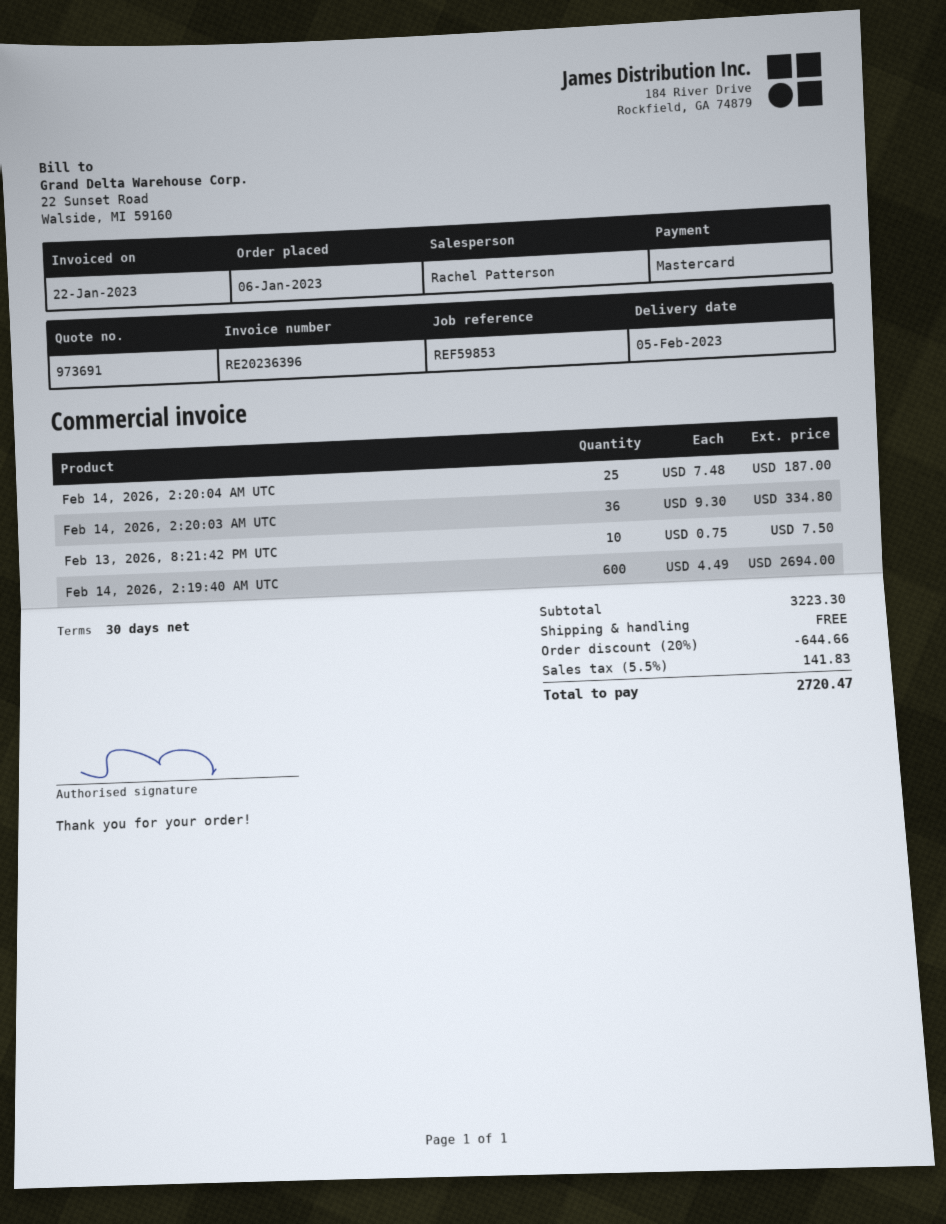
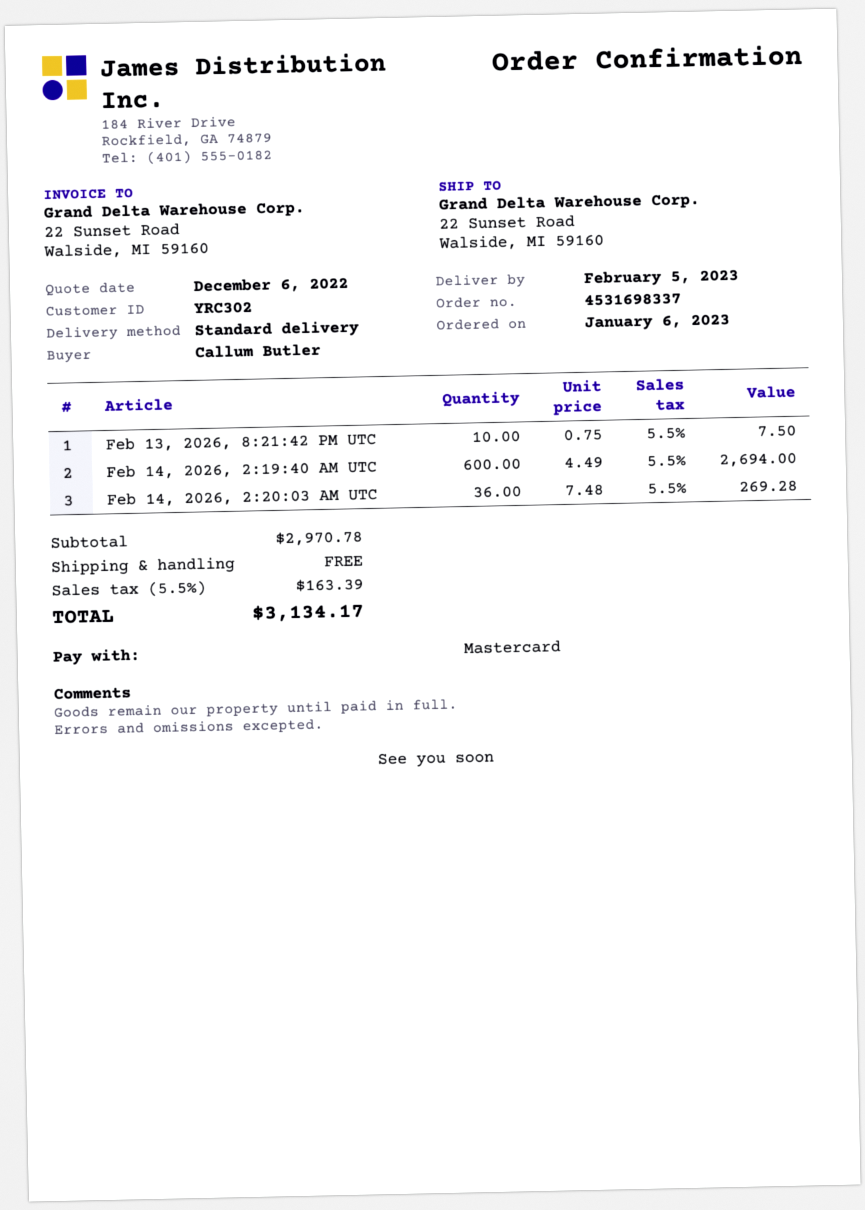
Feb 14, 2026, 2:20:04 AM UTC: 25 x 7.48 = 187.00 -> none
Feb 14, 2026, 2:20:03 AM UTC: 36 x 9.30 = 334.80 -> 36 x 7.48 = 269.28
subtotal: 3223.30 -> 2970.78
discount: 20% = 644.66 -> none
tax: 5.5% = 141.83 -> 5.5% = 163.39
total: 2720.47 -> 3134.17

